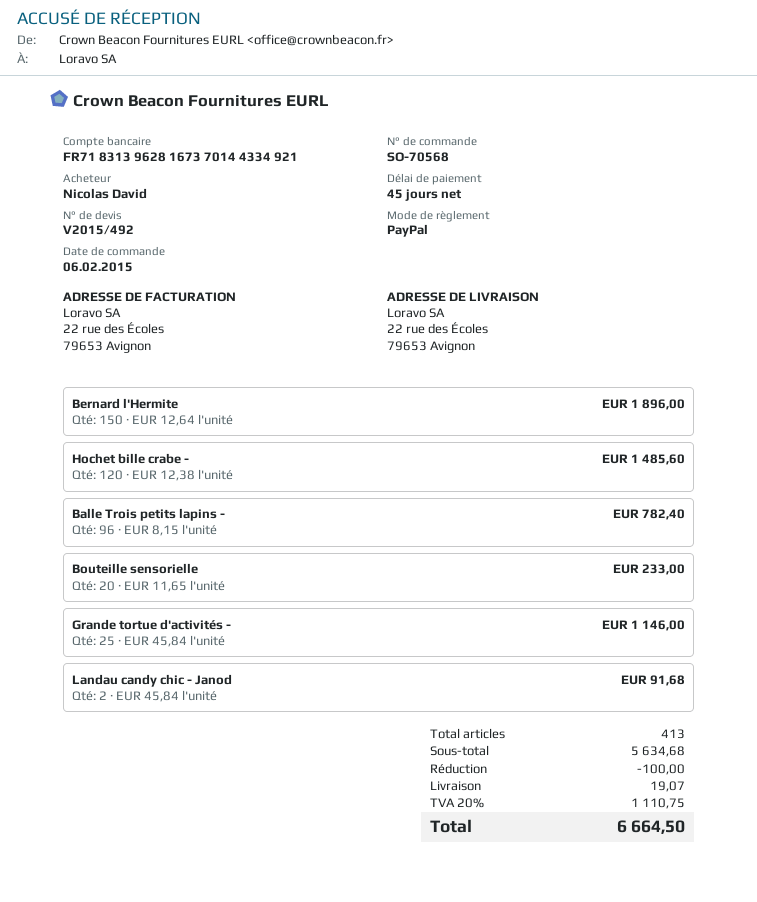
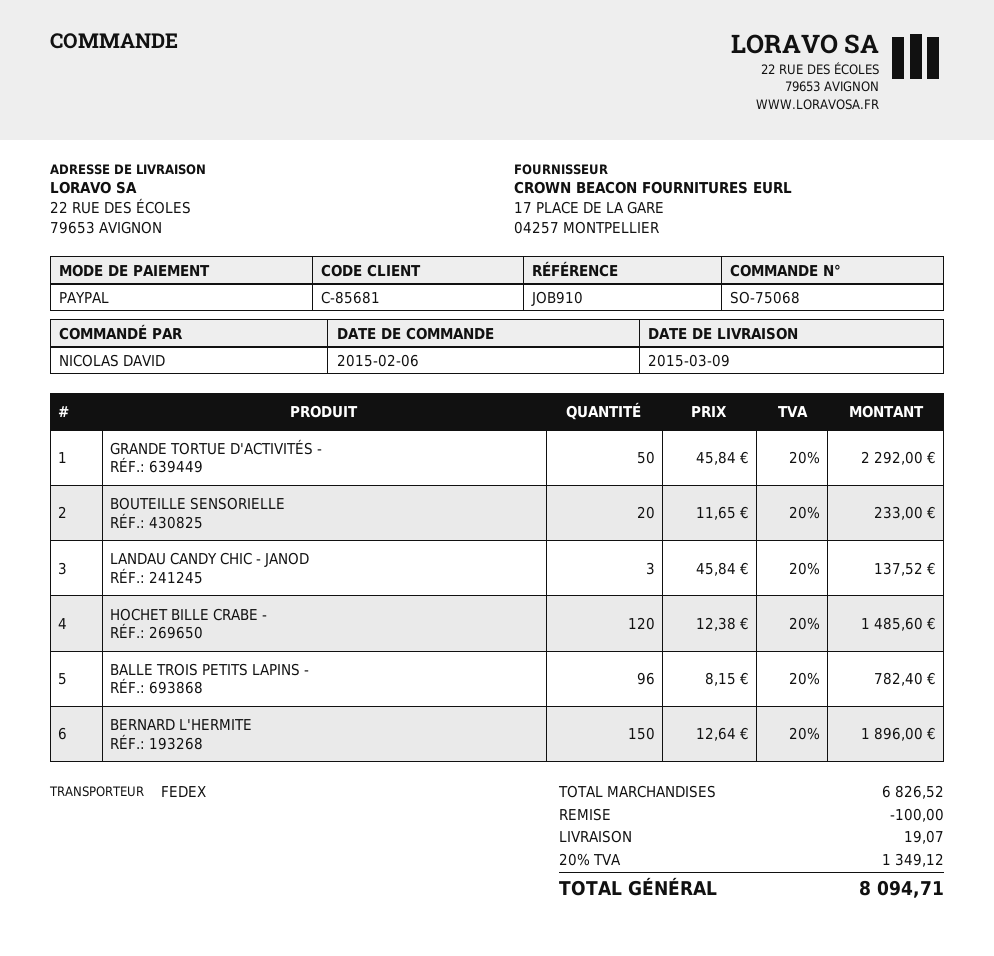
order number: SO-70568 -> SO-75068
Grande tortue d'activités -: 25 x 45.84 = 1146.00 -> 50 x 45.84 = 2292.00
Landau candy chic - Janod: 2 x 45.84 = 91.68 -> 3 x 45.84 = 137.52
subtotal: 5634.68 -> 6826.52
tax: 20% = 1110.75 -> 20% = 1349.12
total: 6664.50 -> 8094.71

